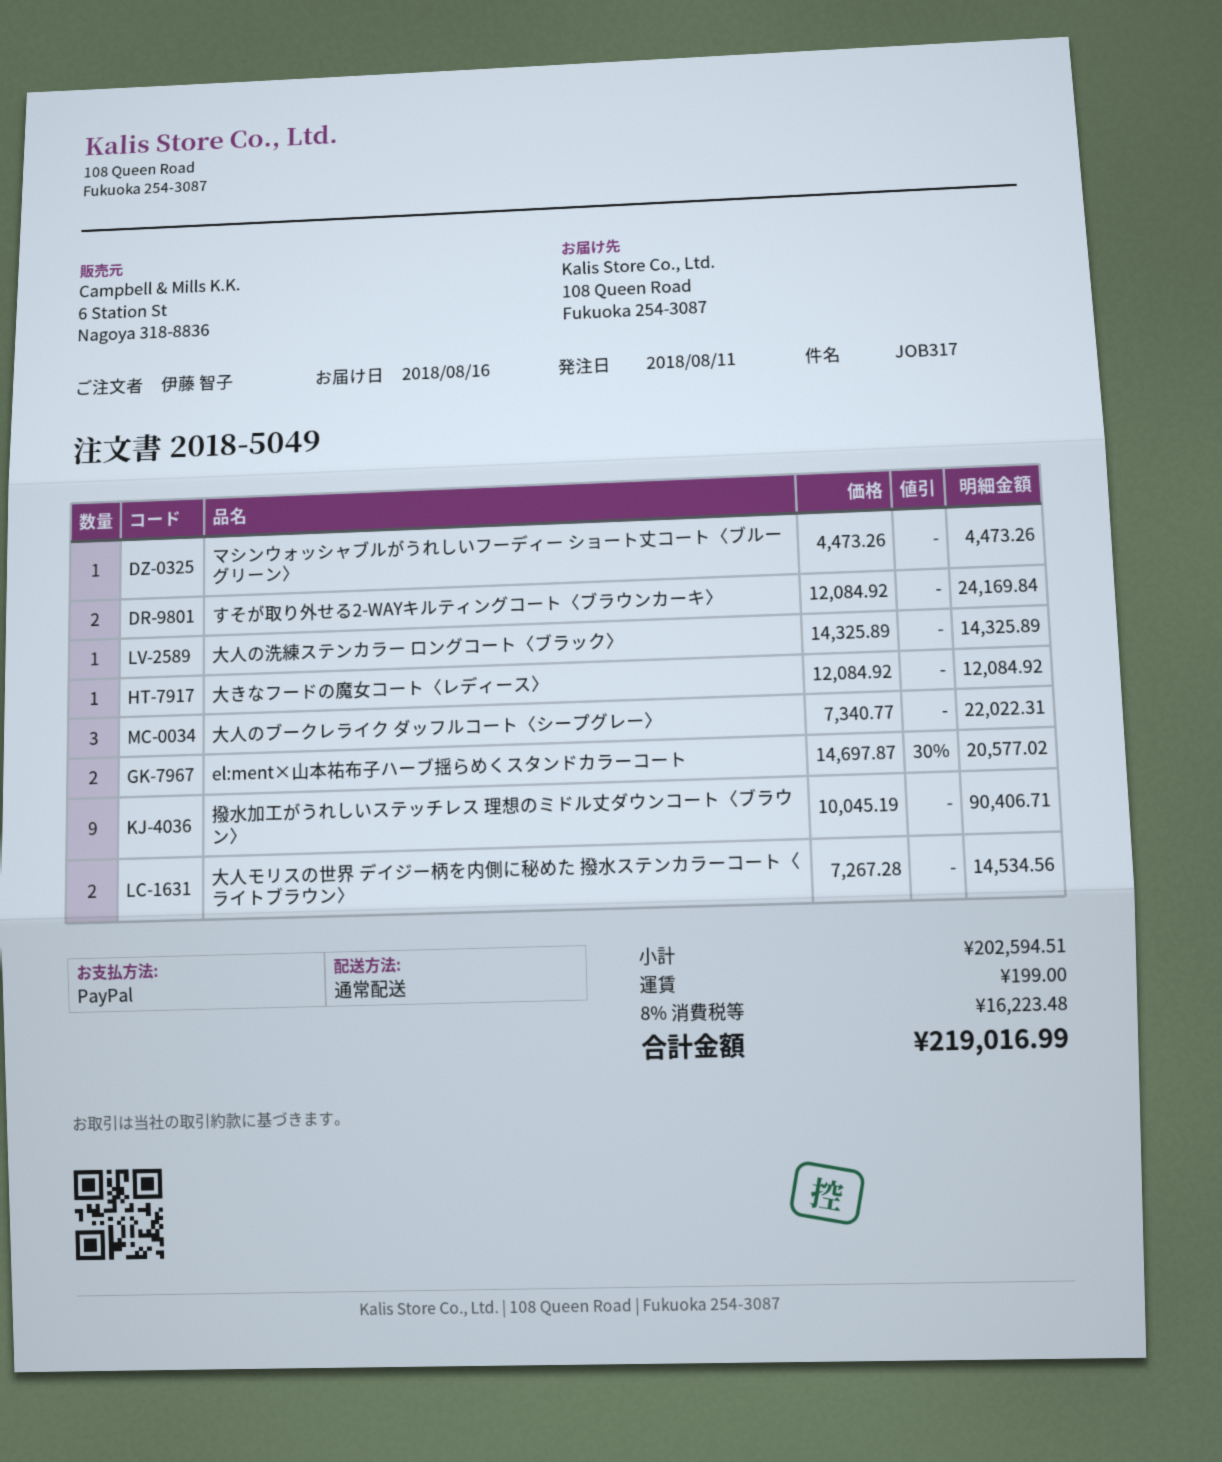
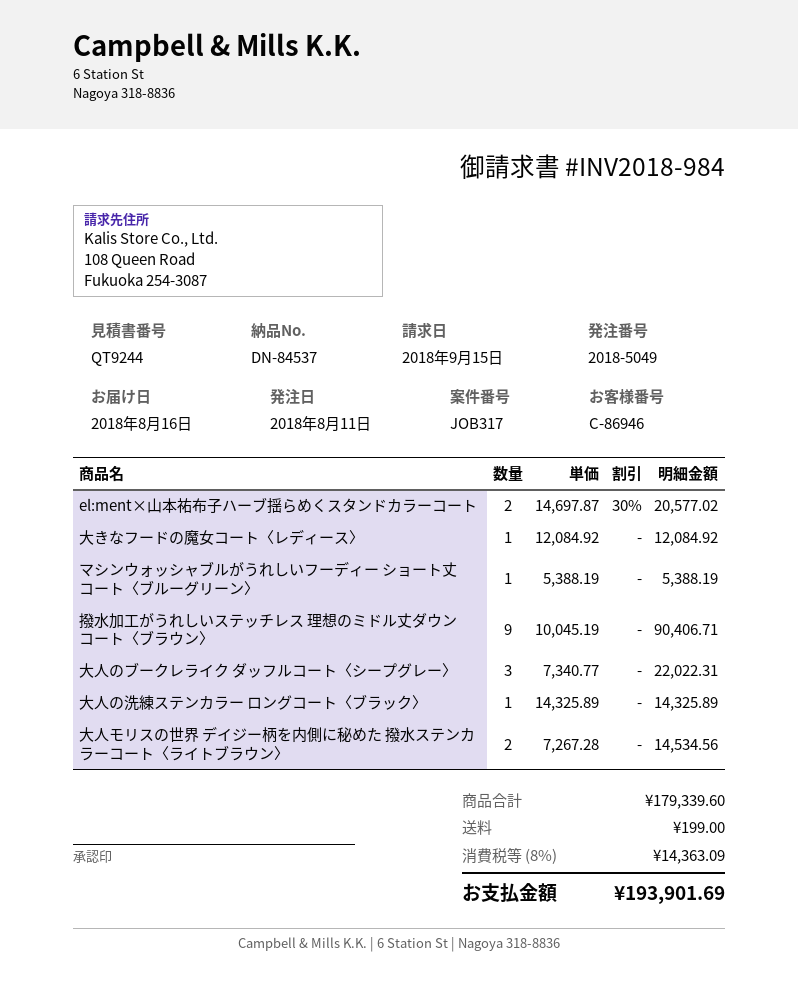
マシンウォッシャブルがうれしいフーディー ショート丈コート〈ブルーグリーン〉: 1 x 4473.26 = 4473.26 -> 1 x 5388.19 = 5388.19
すそが取り外せる2-WAYキルティングコート〈ブラウンカーキ〉: 2 x 12084.92 = 24169.84 -> none
subtotal: 202594.51 -> 179339.60
tax: 8% = 16223.48 -> 8% = 14363.09
total: 219016.99 -> 193901.69

